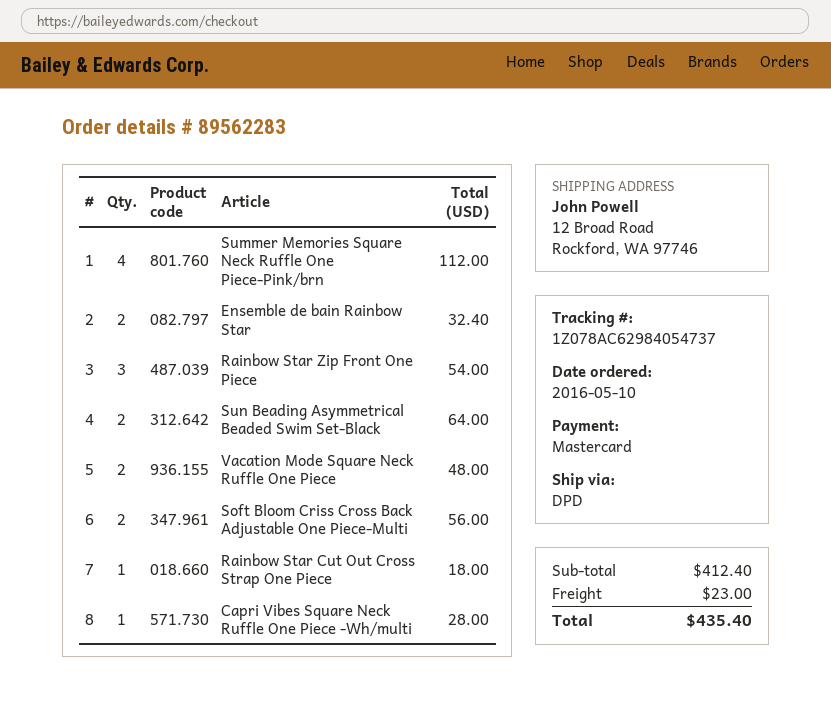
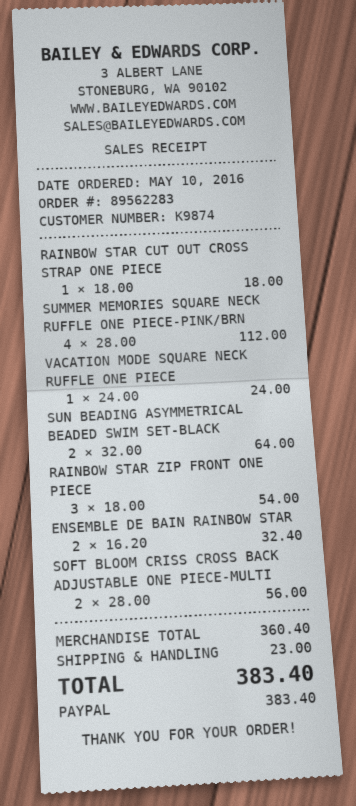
payment method: Mastercard -> PayPal
Vacation Mode Square Neck Ruffle One Piece: 2 for 48.00 -> 1 for 24.00
Capri Vibes Square Neck Ruffle One Piece -Wh/multi: 1 for 28.00 -> none
subtotal: 412.40 -> 360.40
total: 435.40 -> 383.40

